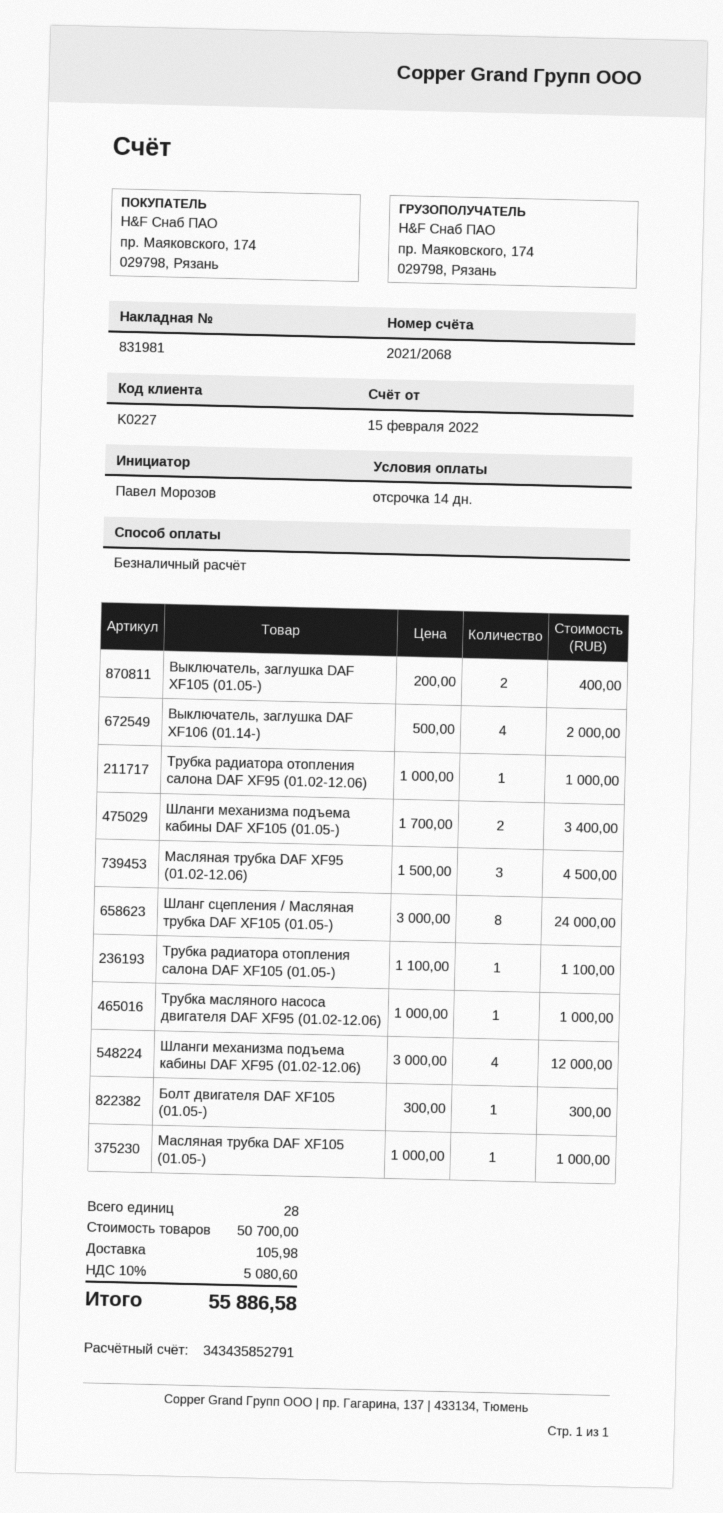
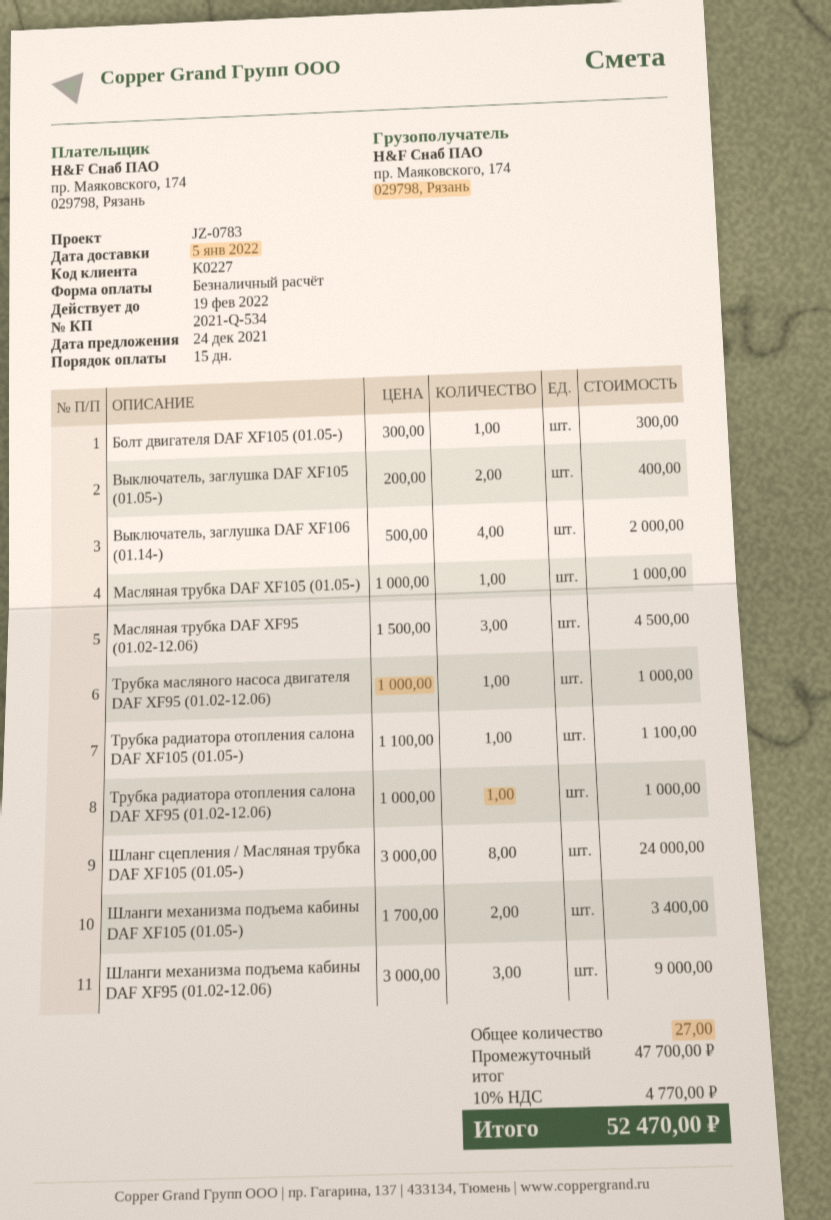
payment terms: 14 days -> 15 days
Шланги механизма подъема кабины DAF XF95 (01.02-12.06): 4 x 3000.00 = 12000.00 -> 3 x 3000.00 = 9000.00
total quantity: 28 -> 27
subtotal: 50700.00 -> 47700.00
shipping: 105.98 -> none
tax: 10% = 5080.60 -> 10% = 4770.00
total: 55886.58 -> 52470.00

